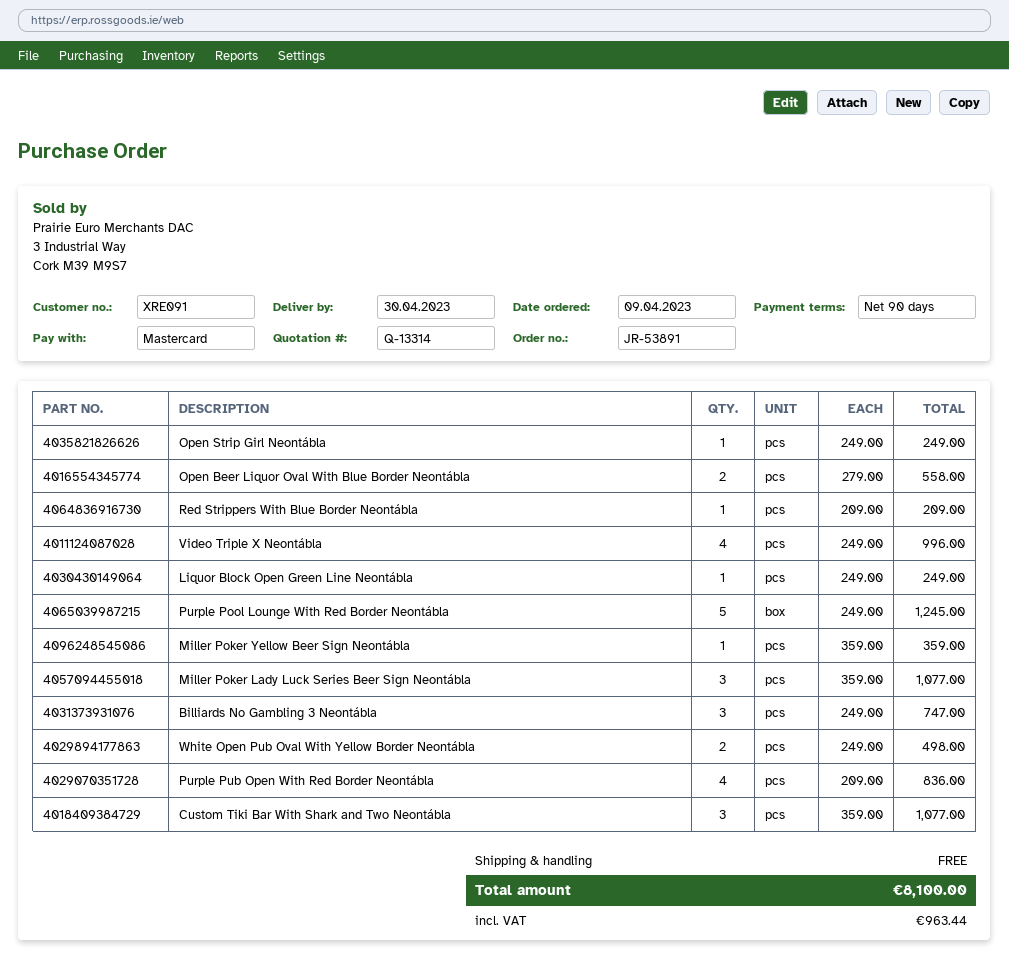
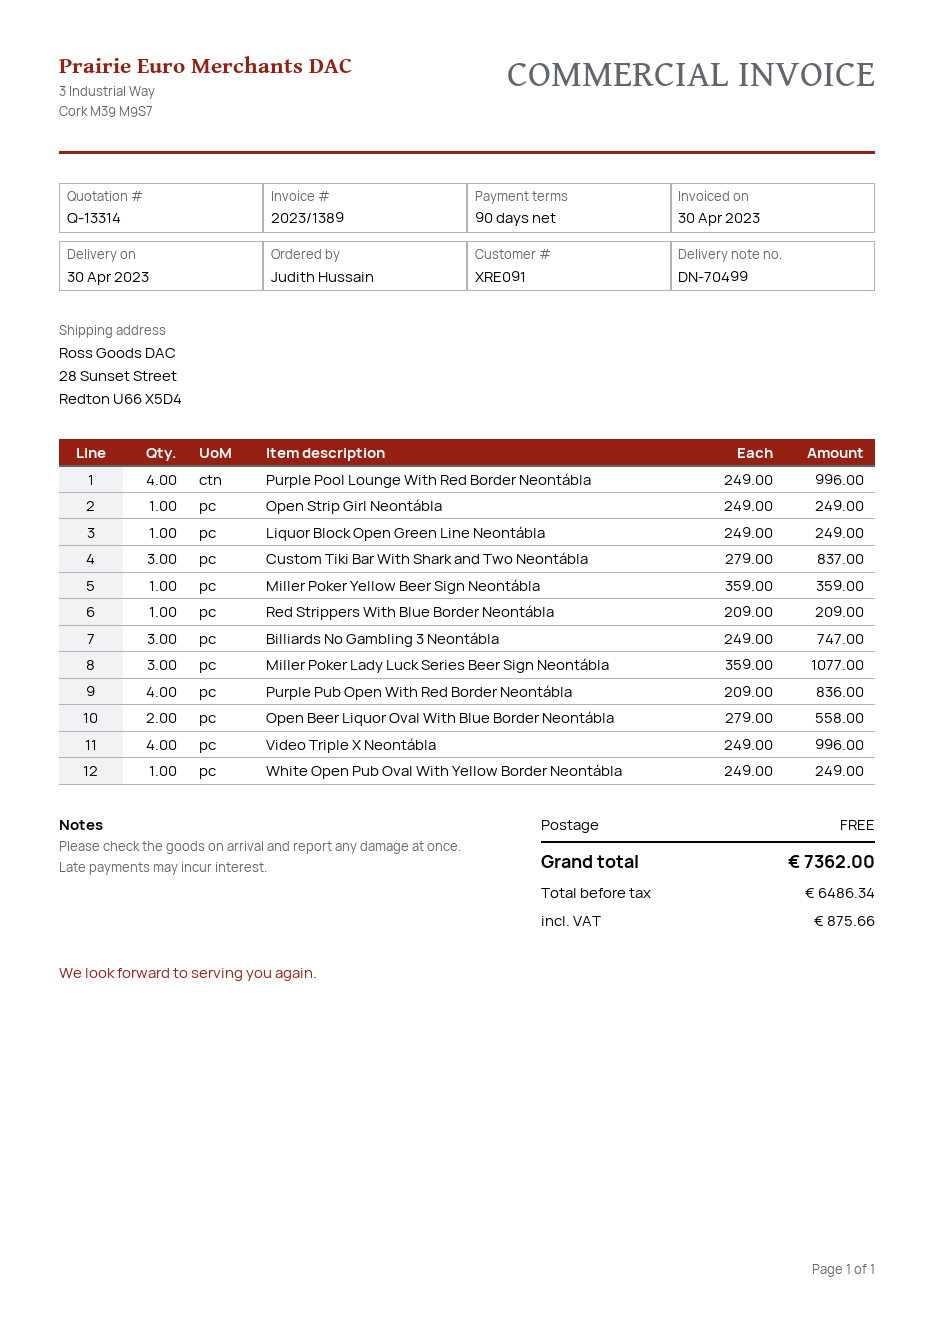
Purple Pool Lounge With Red Border Neontábla: 5 x 249.00 = 1245.00 -> 4 x 249.00 = 996.00
White Open Pub Oval With Yellow Border Neontábla: 2 x 249.00 = 498.00 -> 1 x 249.00 = 249.00
Custom Tiki Bar With Shark and Two Neontábla: 3 x 359.00 = 1077.00 -> 3 x 279.00 = 837.00
tax: 963.44 -> 875.66
total: 8100.00 -> 7362.00

